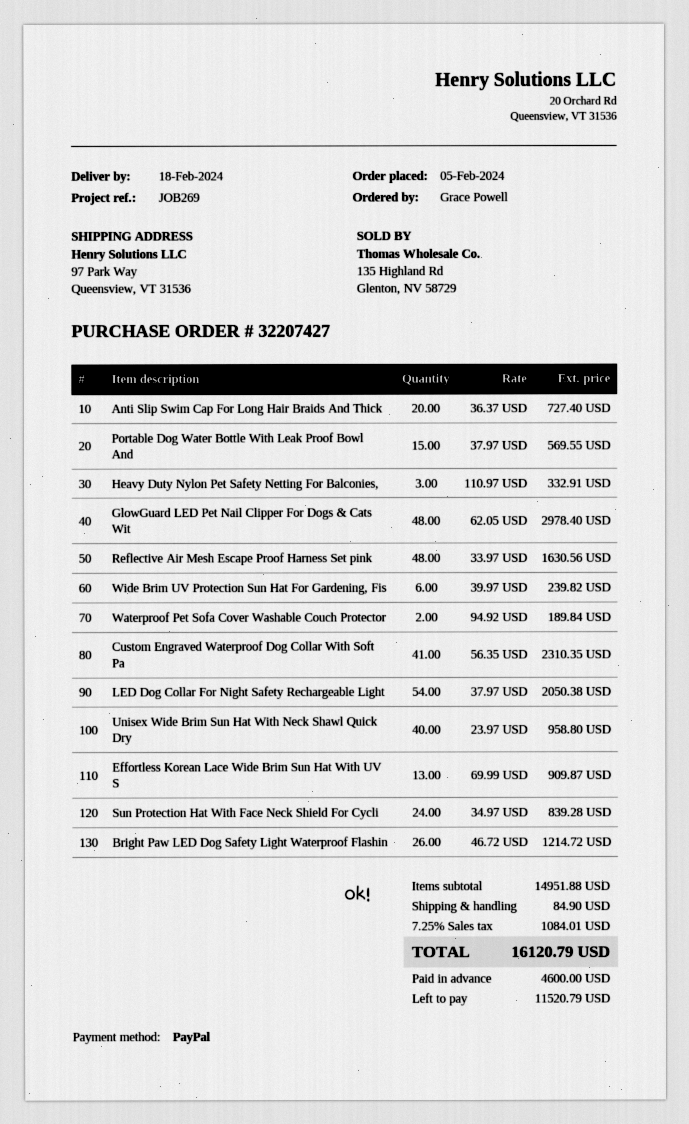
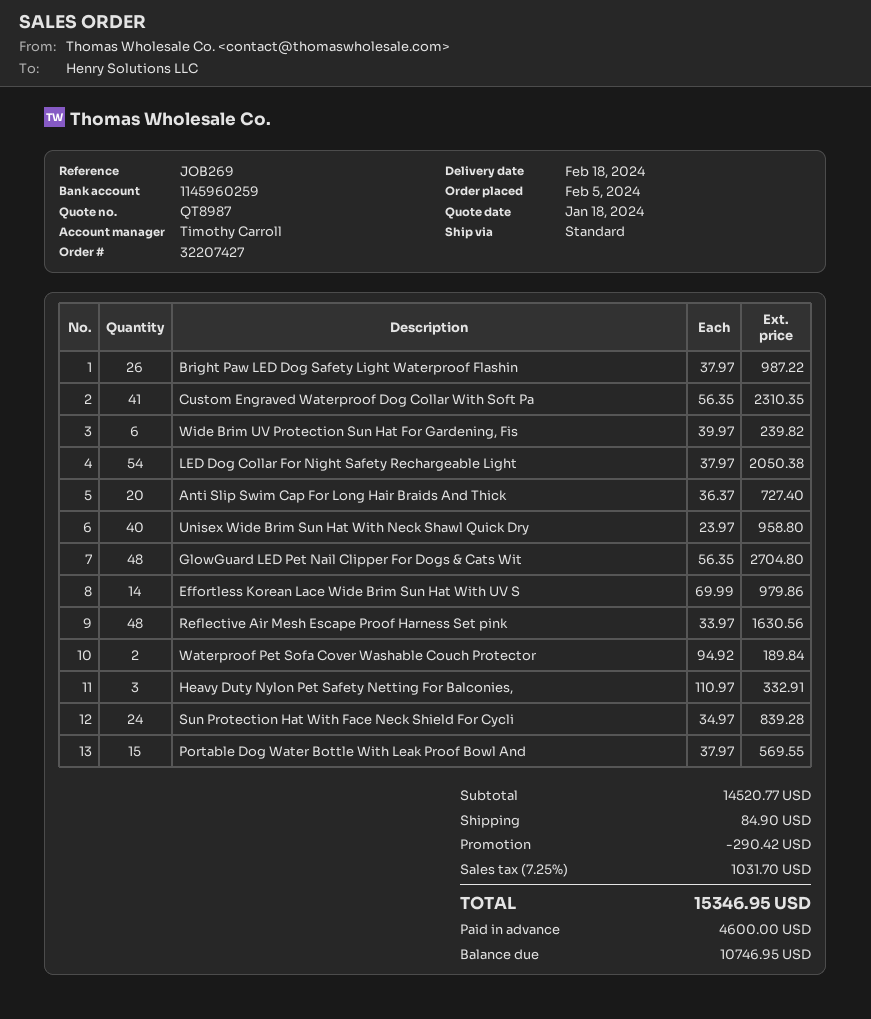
GlowGuard LED Pet Nail Clipper For Dogs & Cats Wit: 48 x 62.05 = 2978.40 -> 48 x 56.35 = 2704.80
Effortless Korean Lace Wide Brim Sun Hat With UV S: 13 x 69.99 = 909.87 -> 14 x 69.99 = 979.86
Bright Paw LED Dog Safety Light Waterproof Flashin: 26 x 46.72 = 1214.72 -> 26 x 37.97 = 987.22
subtotal: 14951.88 -> 14520.77
discount: none -> 290.42
tax: 7.25% = 1084.01 -> 7.25% = 1031.70
total: 16120.79 -> 15346.95
balance: 11520.79 -> 10746.95

